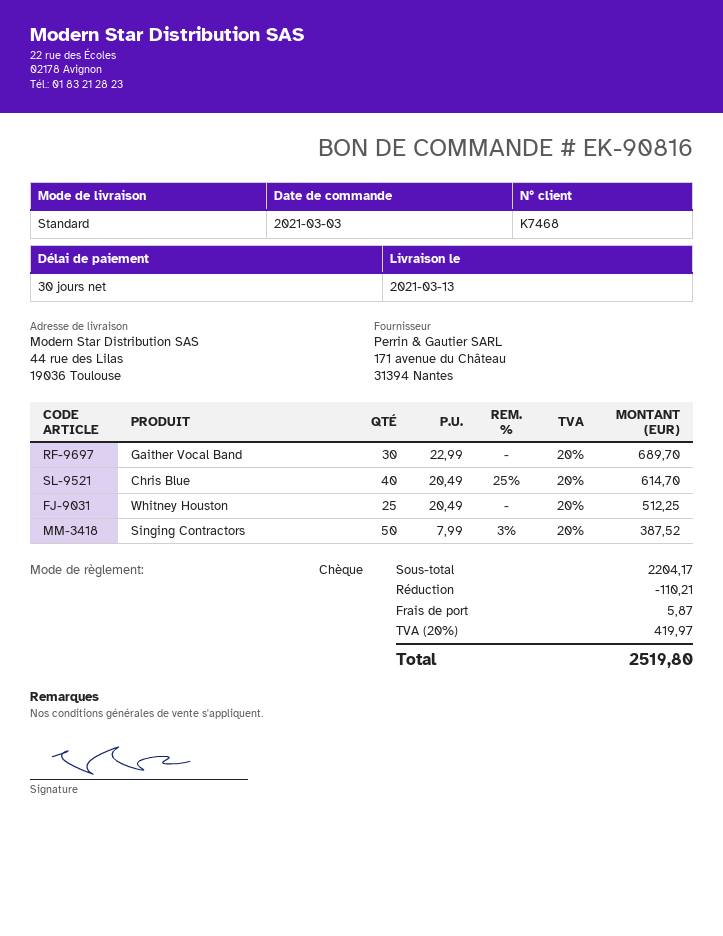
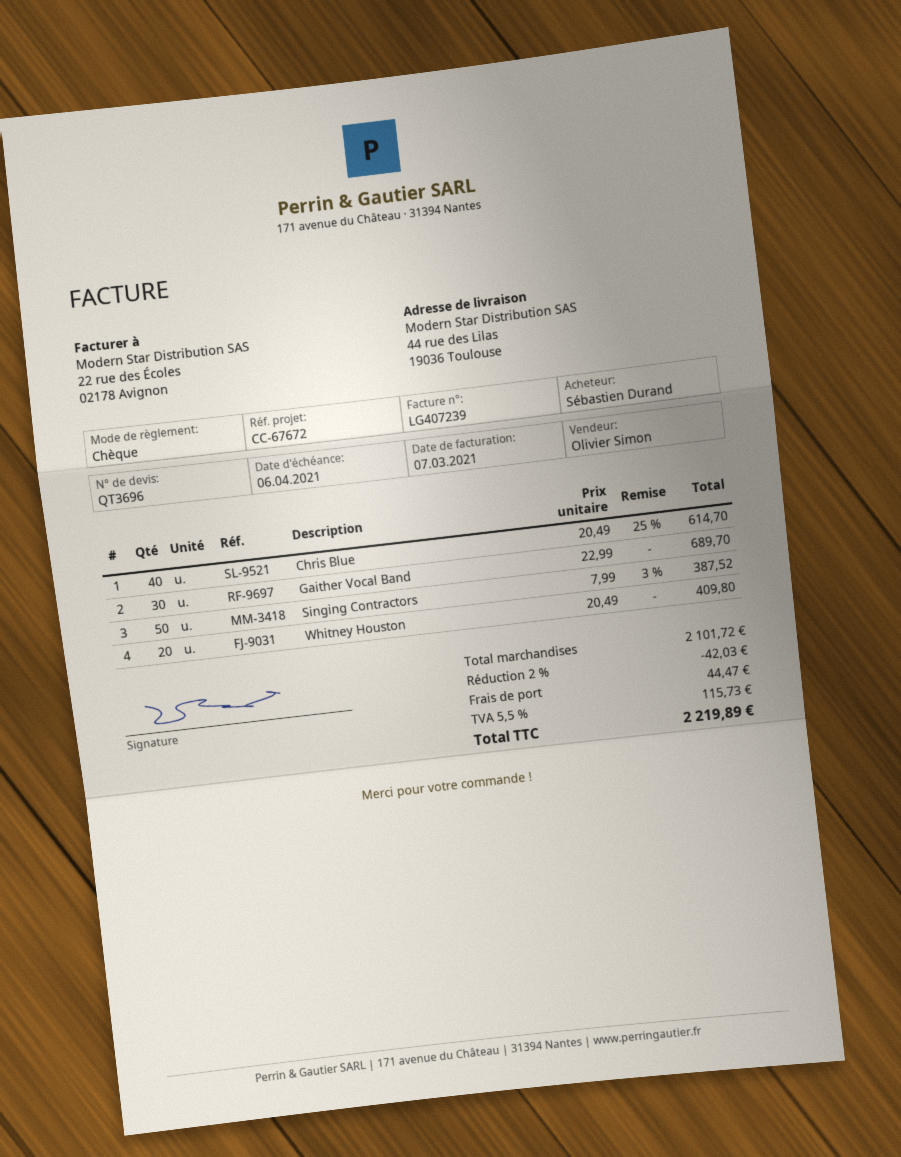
Whitney Houston: 25 x 20.49 = 512.25 -> 20 x 20.49 = 409.80
subtotal: 2204.17 -> 2101.72
discount: 110.21 -> 42.03
shipping: 5.87 -> 44.47
tax: 20% = 419.97 -> 5.5% = 115.73
total: 2519.80 -> 2219.89

